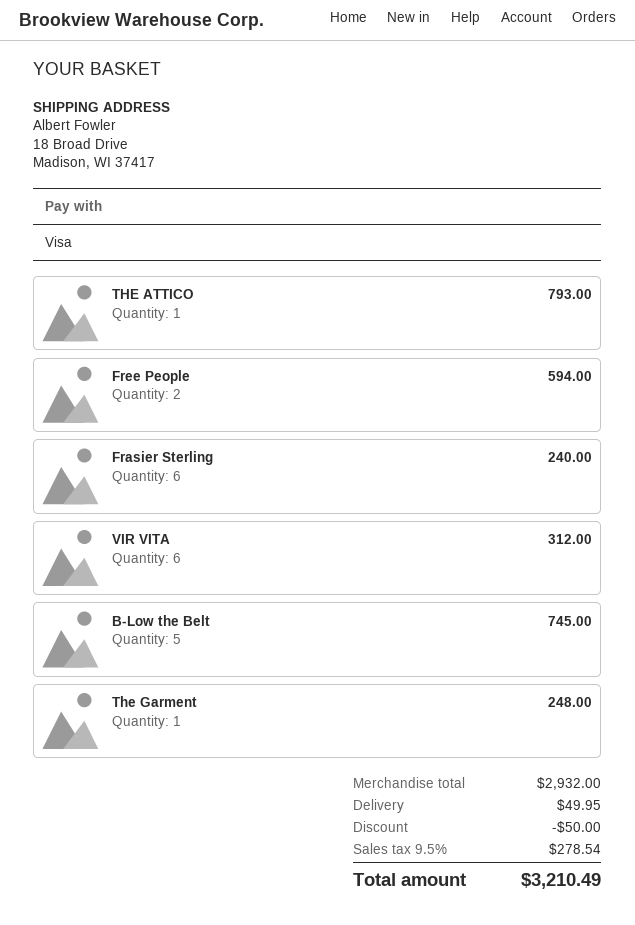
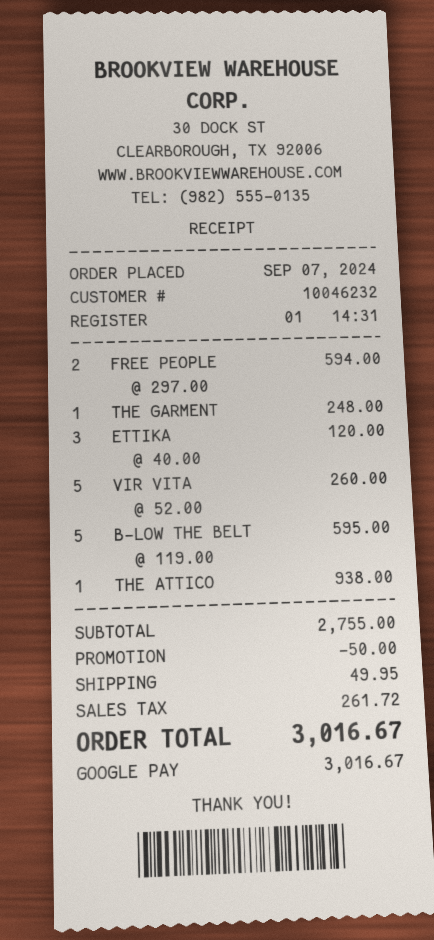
payment method: Visa -> Google Pay
THE ATTICO: 1 for 793.00 -> 1 for 938.00
Frasier Sterling: 6 for 240.00 -> none
VIR VITA: 6 for 312.00 -> 5 for 260.00
B-Low the Belt: 5 for 745.00 -> 5 for 595.00
ETTIKA: none -> 3 for 120.00
subtotal: 2932.00 -> 2755.00
tax: 278.54 -> 261.72
total: 3210.49 -> 3016.67

